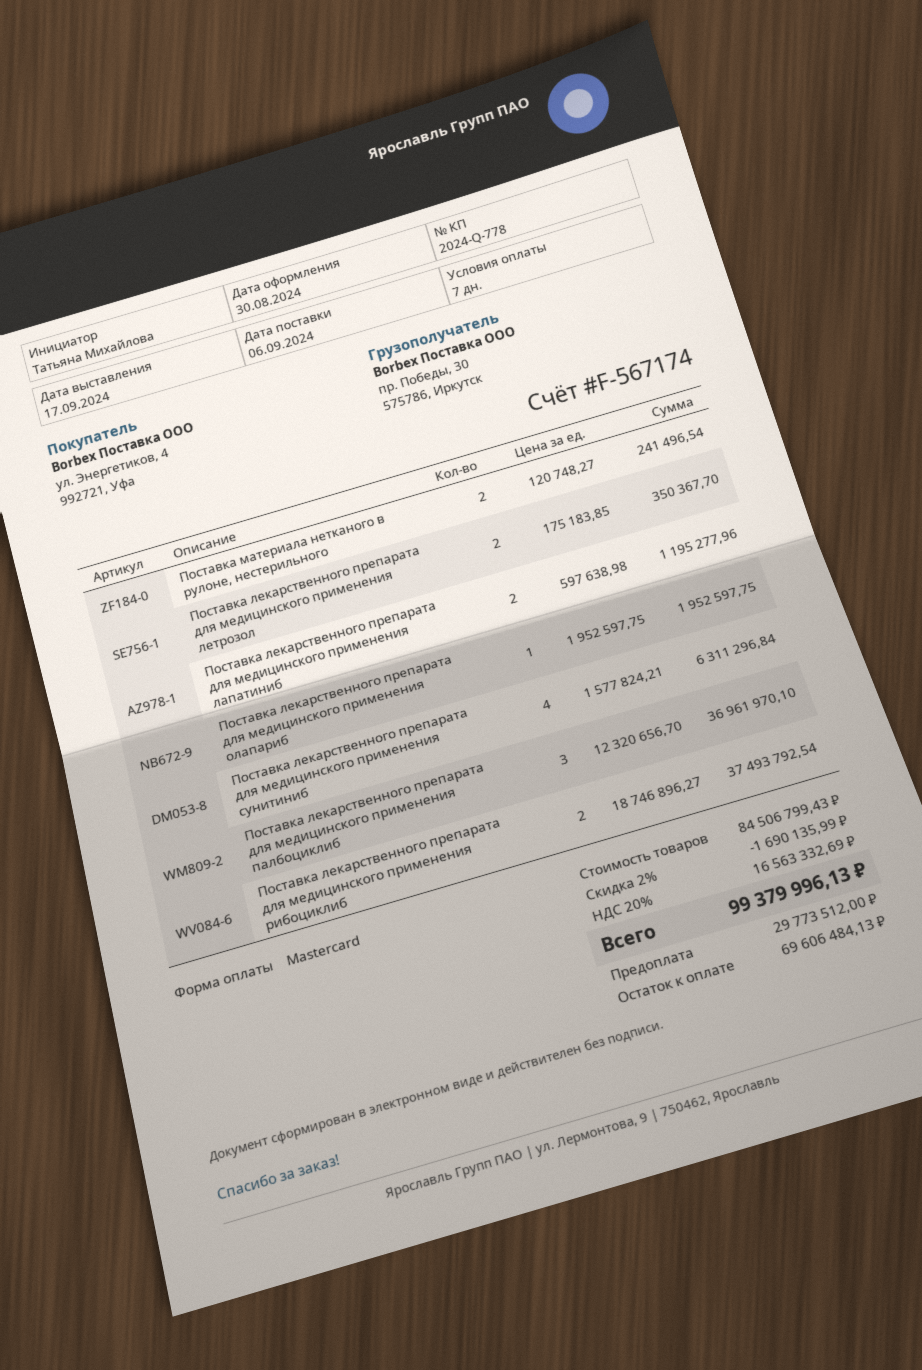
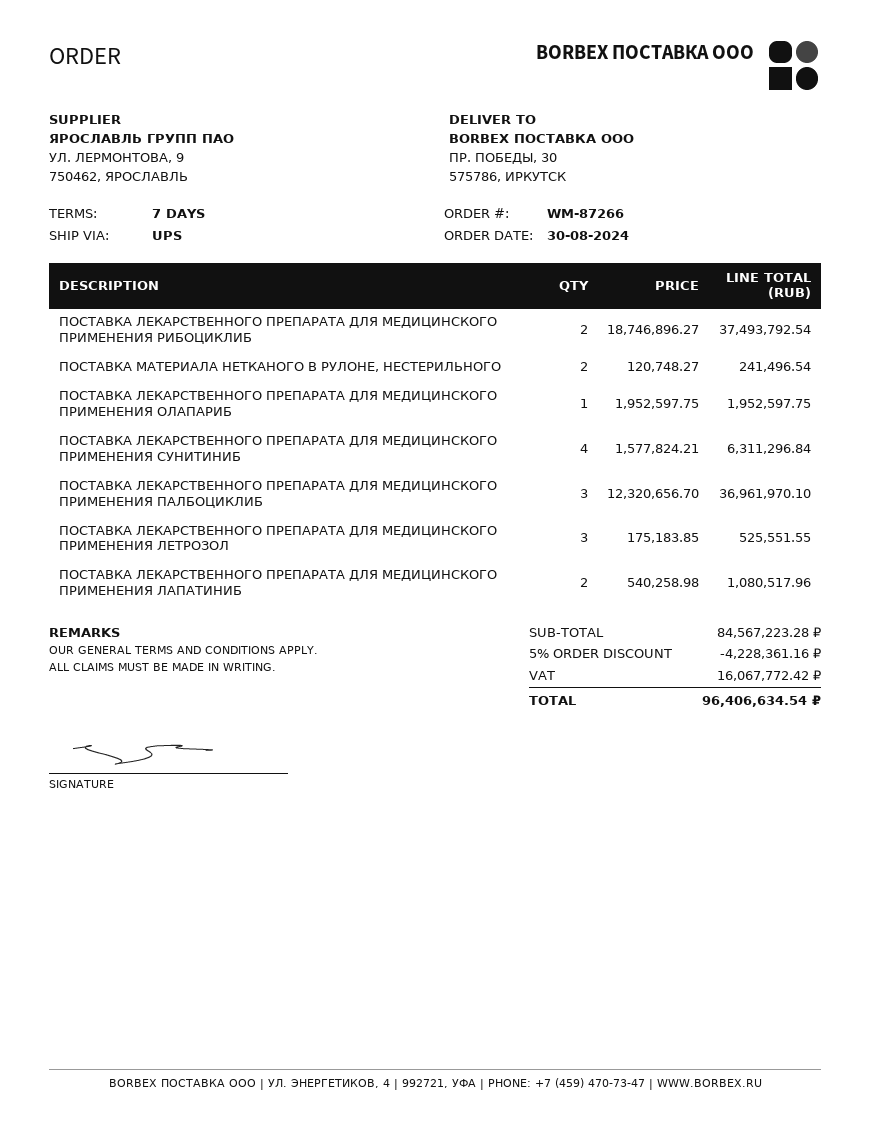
Поставка лекарственного препарата для медицинского применения летрозол: 2 x 175183.85 = 350367.70 -> 3 x 175183.85 = 525551.55
Поставка лекарственного препарата для медицинского применения лапатиниб: 2 x 597638.98 = 1195277.96 -> 2 x 540258.98 = 1080517.96
subtotal: 84506799.43 -> 84567223.28
discount: 2% = 1690135.99 -> 5% = 4228361.16
tax: 16563332.69 -> 16067772.42
total: 99379996.13 -> 96406634.54

